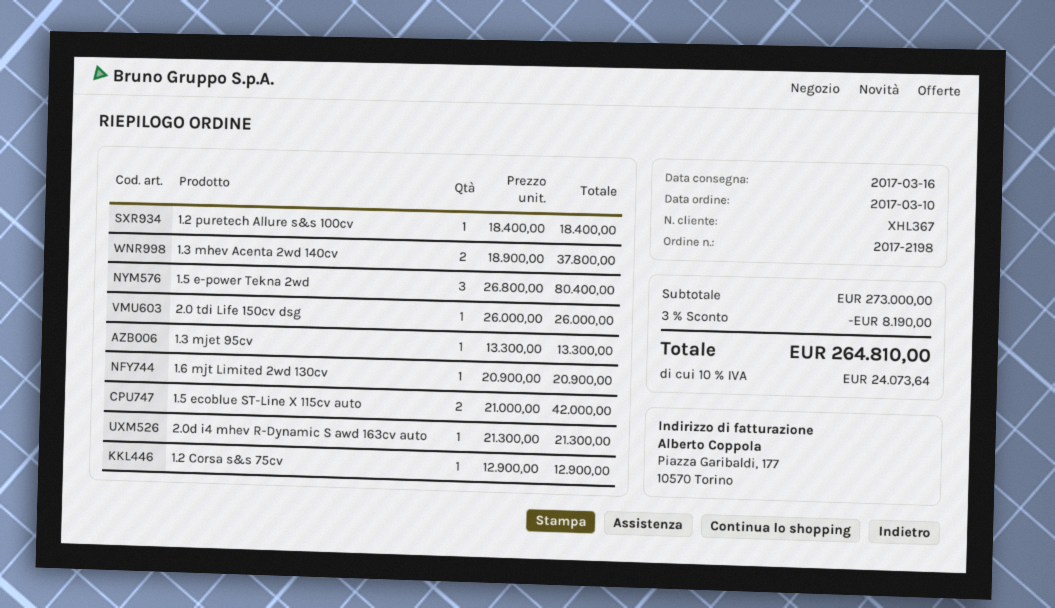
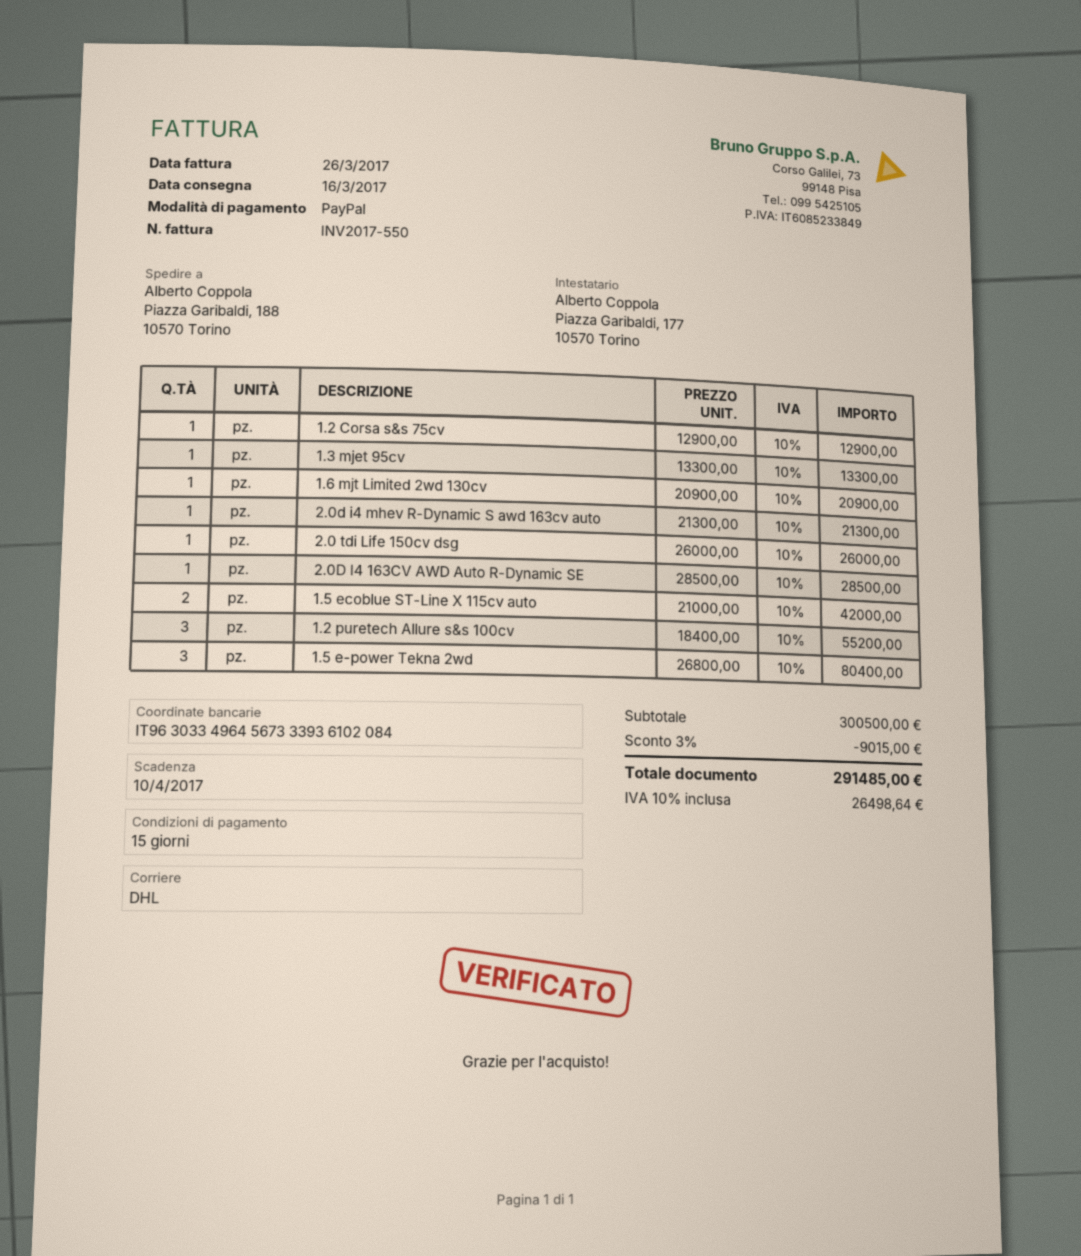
1.2 puretech Allure s&s 100cv: 1 x 18400.00 = 18400.00 -> 3 x 18400.00 = 55200.00
1.3 mhev Acenta 2wd 140cv: 2 x 18900.00 = 37800.00 -> none
2.0D I4 163CV AWD Auto R-Dynamic SE: none -> 1 x 28500.00 = 28500.00
subtotal: 273000.00 -> 300500.00
discount: 3% = 8190.00 -> 3% = 9015.00
tax: 10% = 24073.64 -> 10% = 26498.64
total: 264810.00 -> 291485.00

